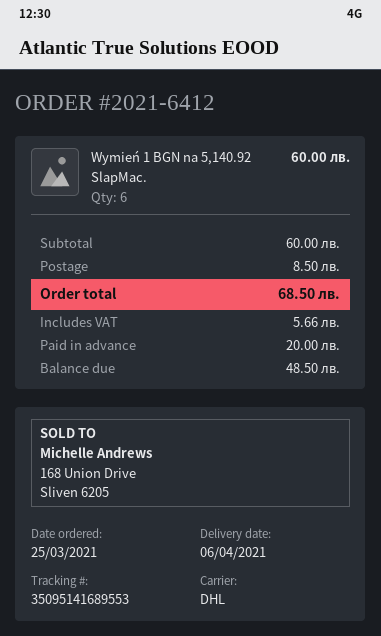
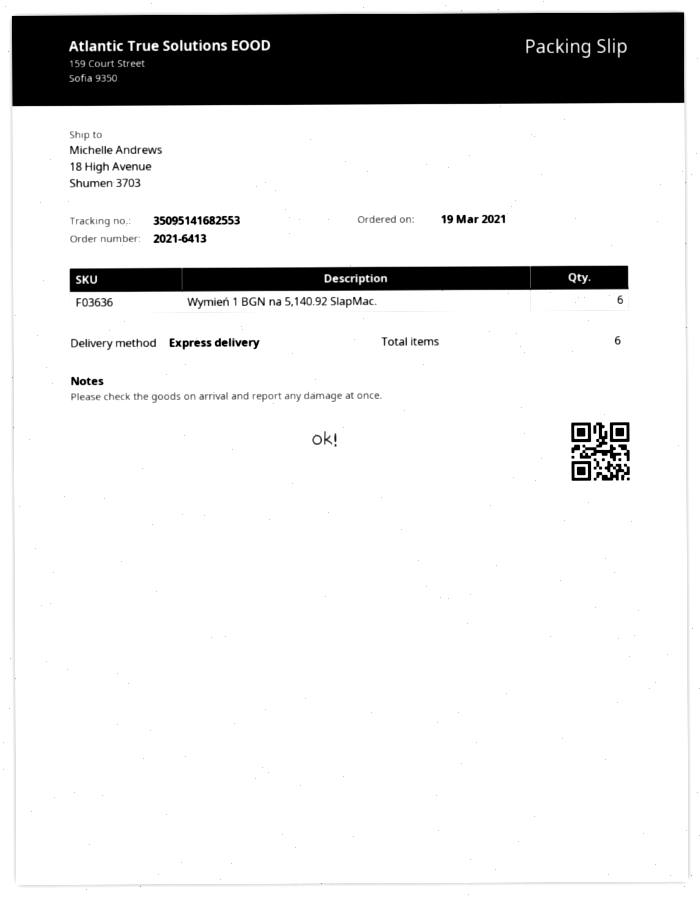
order number: 2021-6412 -> 2021-6413
order date: 2021-03-25 -> 2021-03-19
shipping method: DHL -> express
tracking number: 35095141689553 -> 35095141682553

